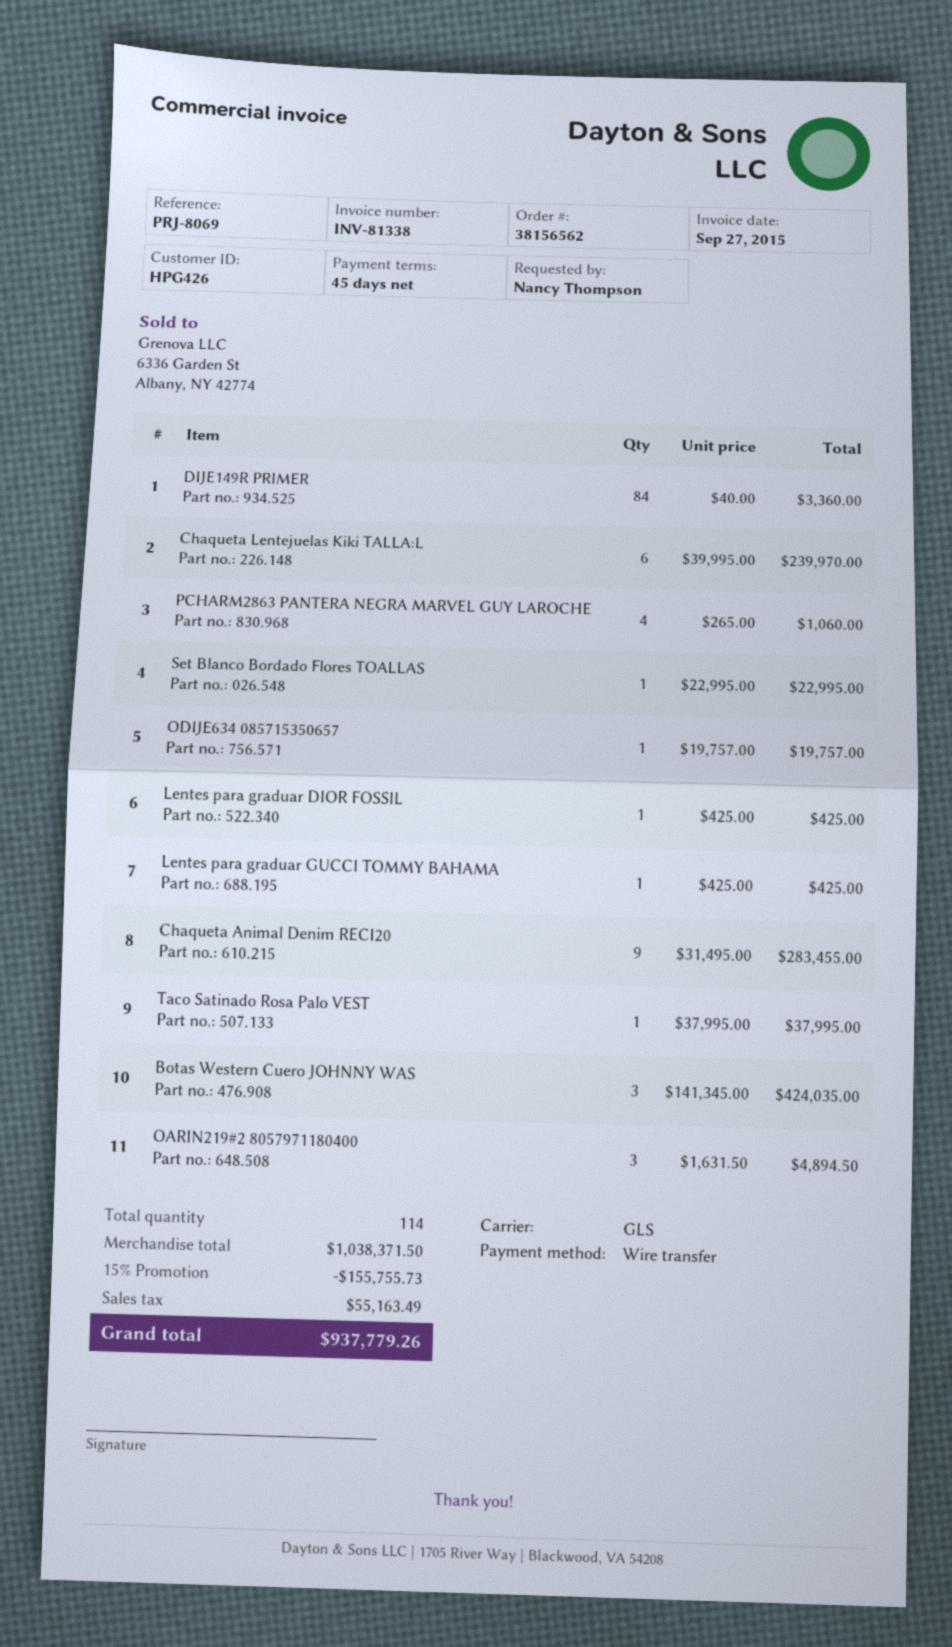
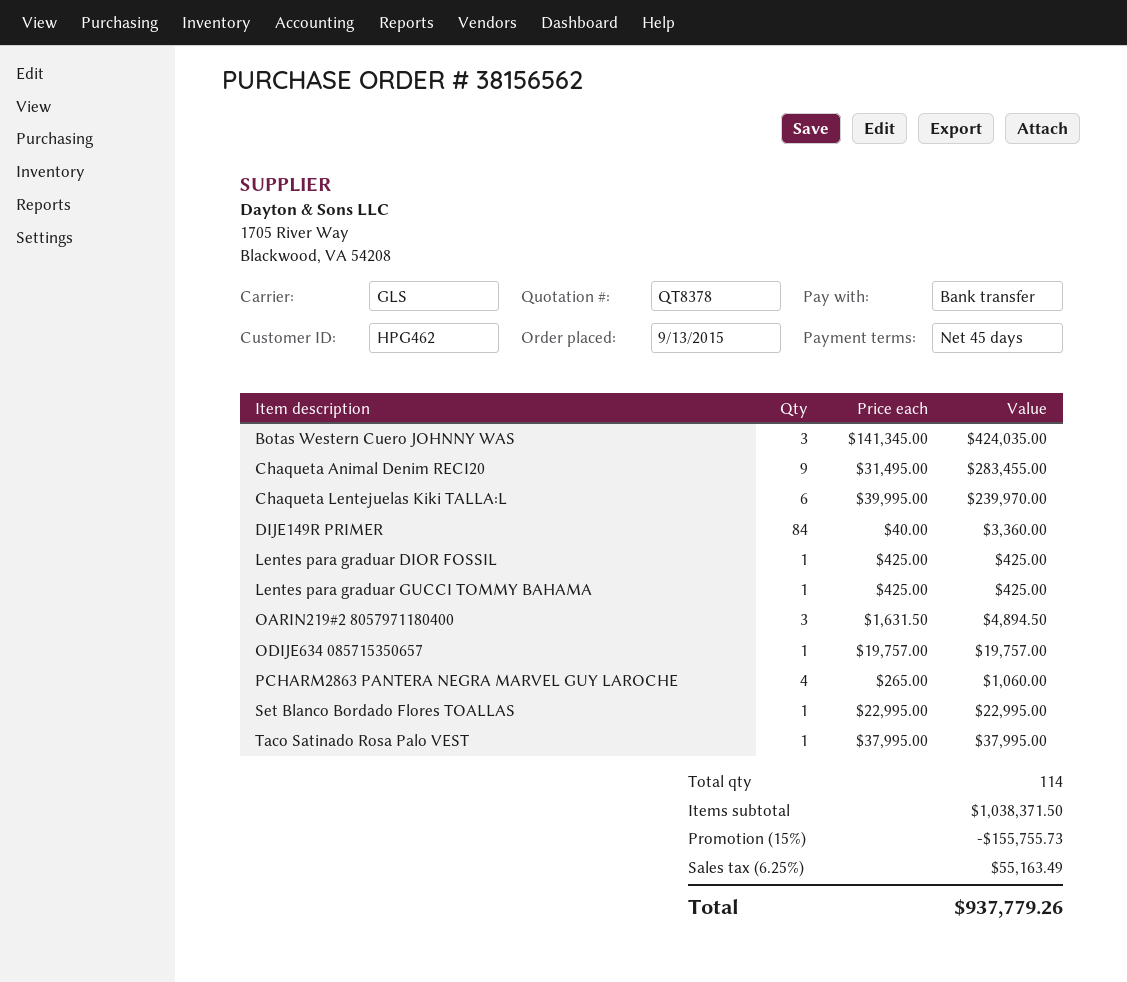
customer number: HPG426 -> HPG462

